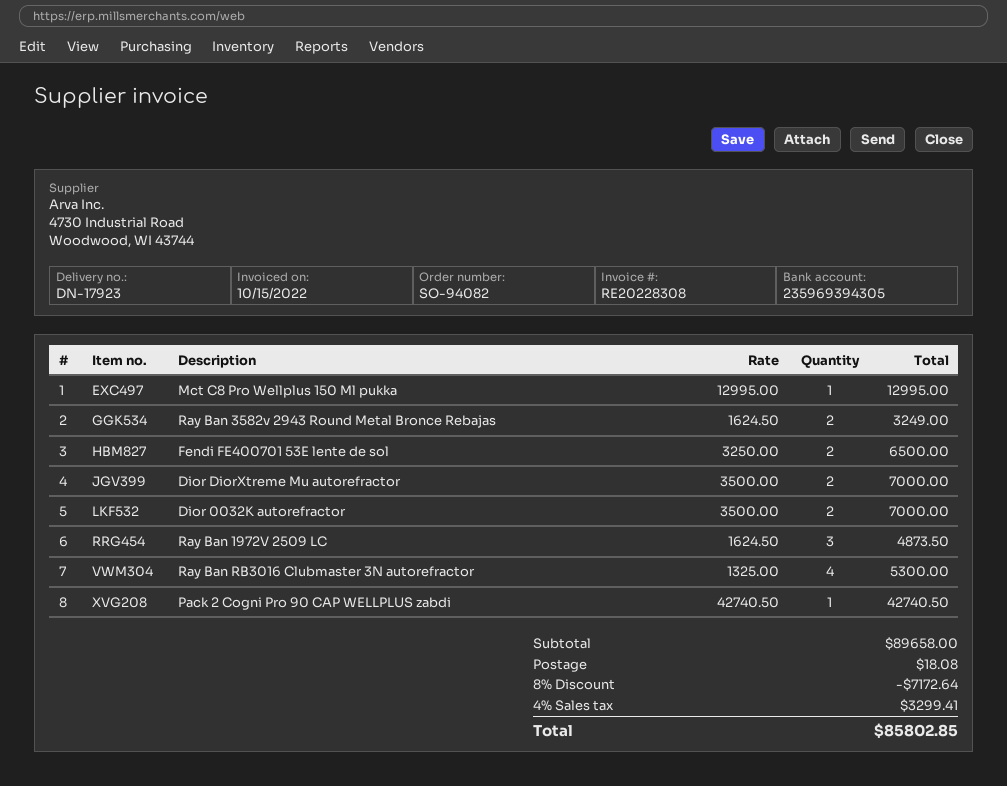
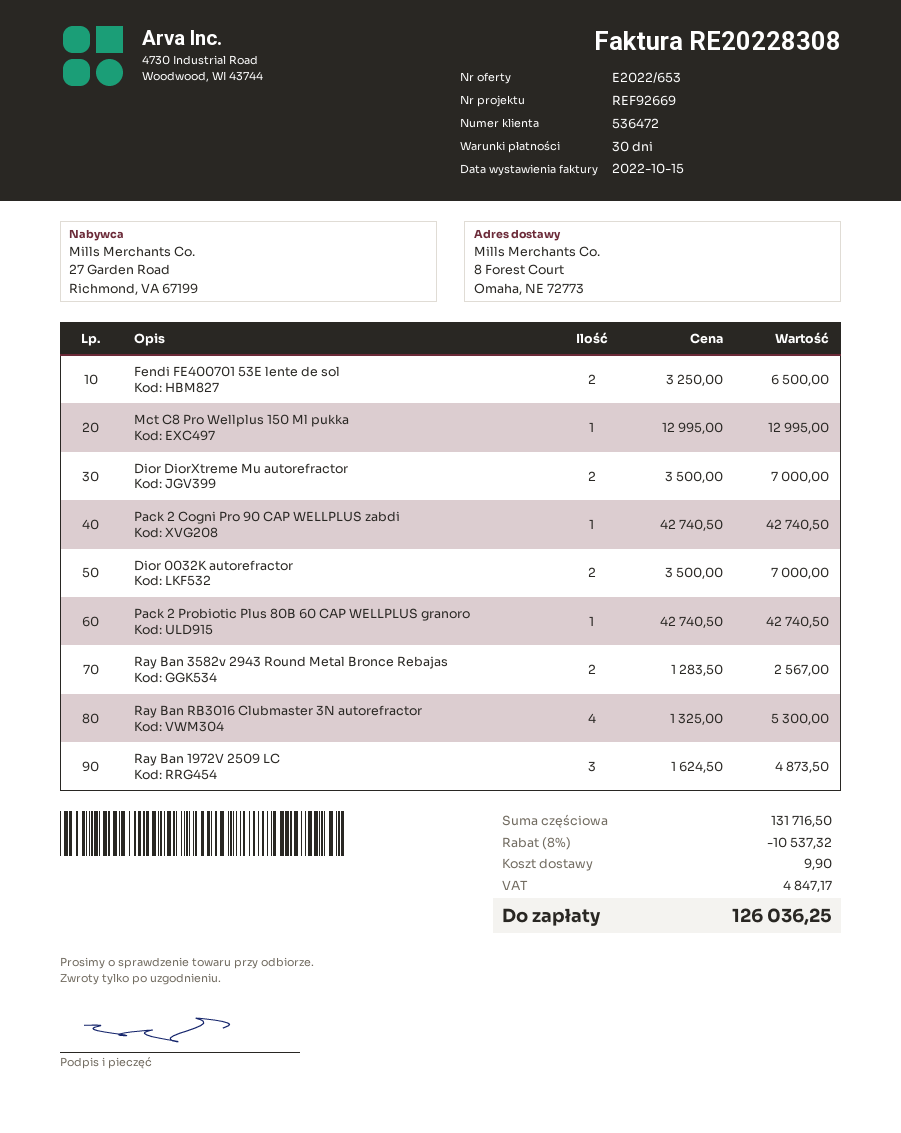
Ray Ban 3582v 2943 Round Metal Bronce Rebajas: 2 x 1624.50 = 3249.00 -> 2 x 1283.50 = 2567.00
Pack 2 Probiotic Plus 80B 60 CAP WELLPLUS granoro: none -> 1 x 42740.50 = 42740.50
subtotal: 89658.00 -> 131716.50
discount: 8% = 7172.64 -> 8% = 10537.32
shipping: 18.08 -> 9.90
tax: 3299.41 -> 4847.17
total: 85802.85 -> 126036.25

